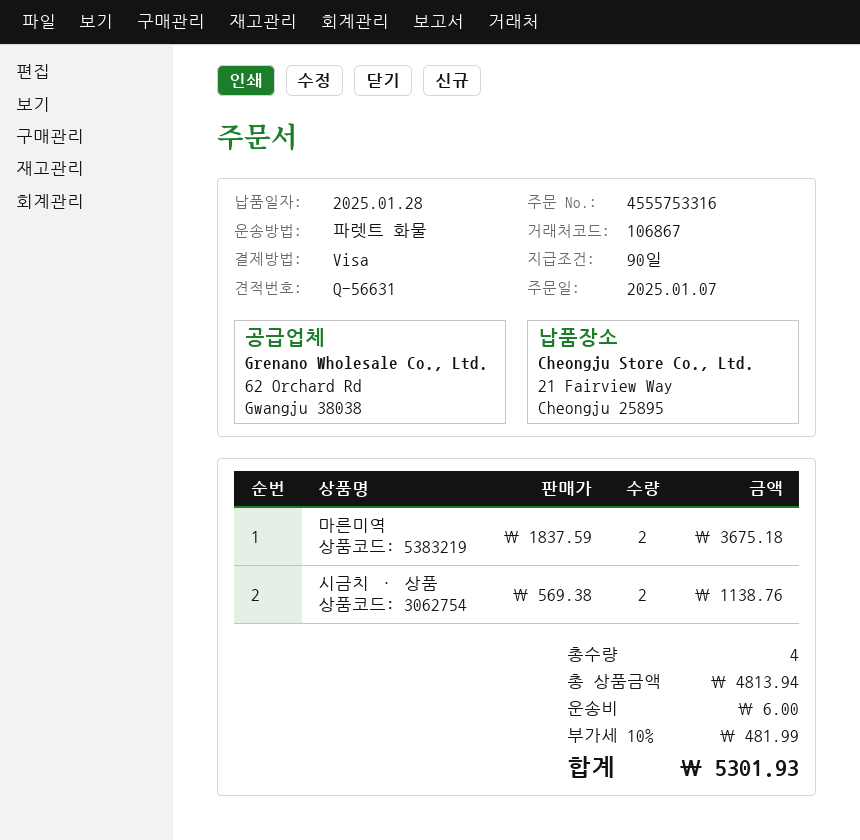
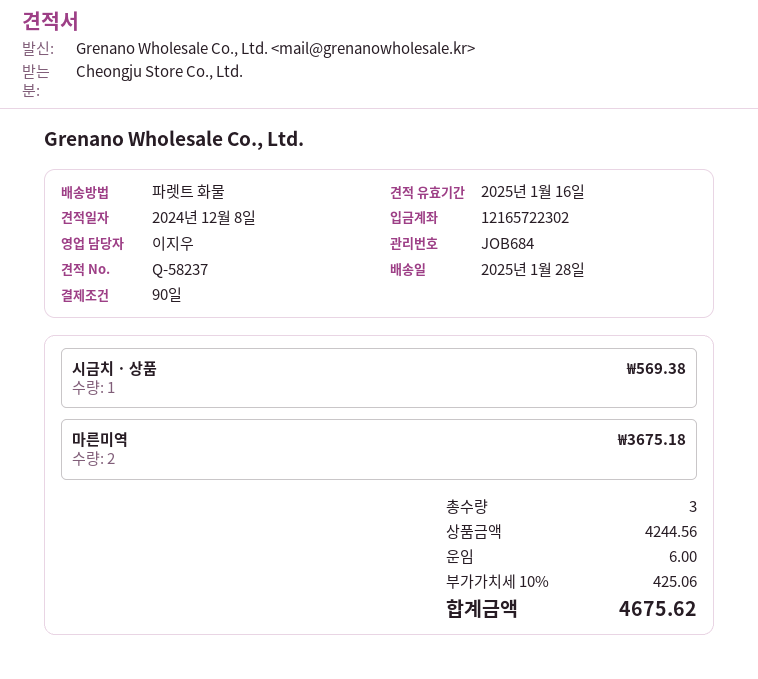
quote number: Q-56631 -> Q-58237
시금치 · 상품: 2 for 1138.76 -> 1 for 569.38
total quantity: 4 -> 3
subtotal: 4813.94 -> 4244.56
tax: 10% = 481.99 -> 10% = 425.06
total: 5301.93 -> 4675.62

